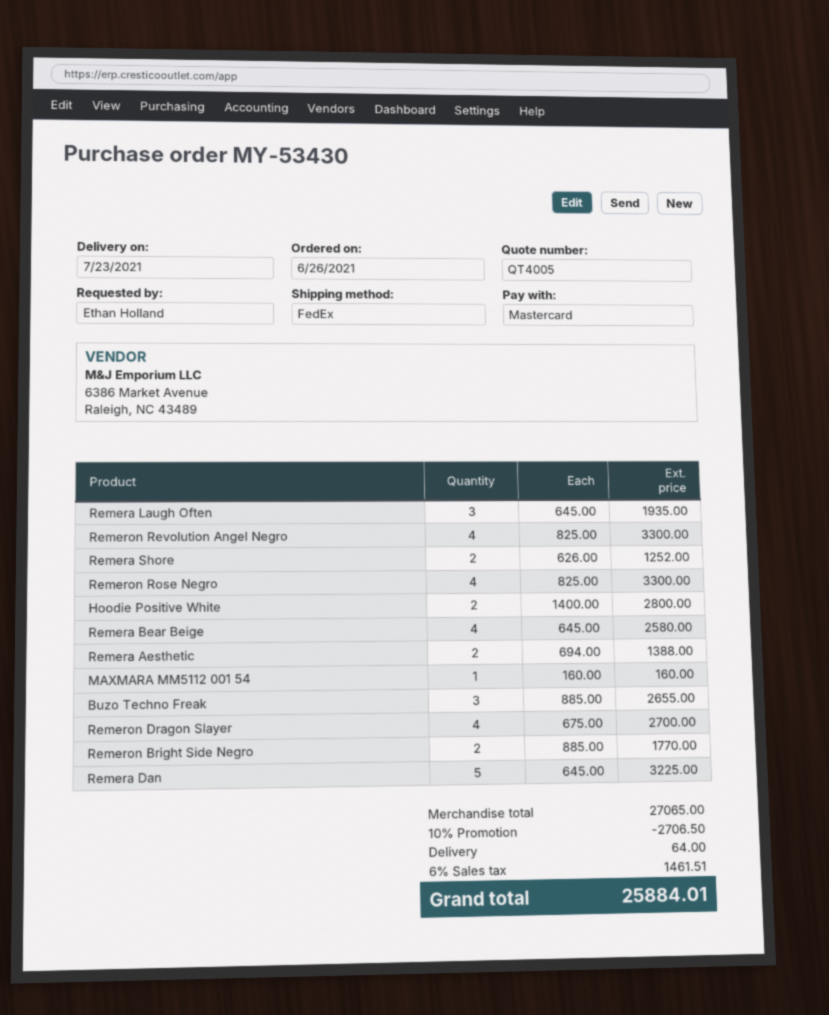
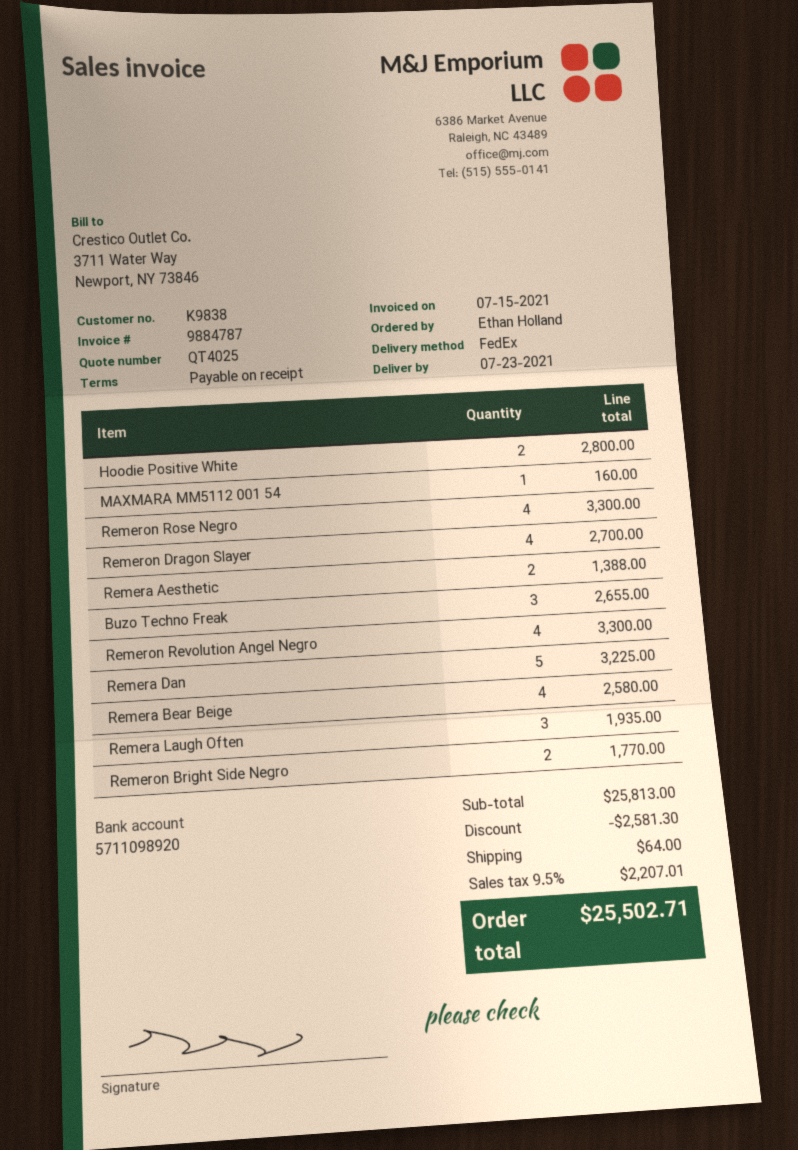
quote number: QT4005 -> QT4025
Remera Shore: 2 for 1252.00 -> none
subtotal: 27065.00 -> 25813.00
discount: 2706.50 -> 2581.30
tax: 6% = 1461.51 -> 9.5% = 2207.01
total: 25884.01 -> 25502.71

